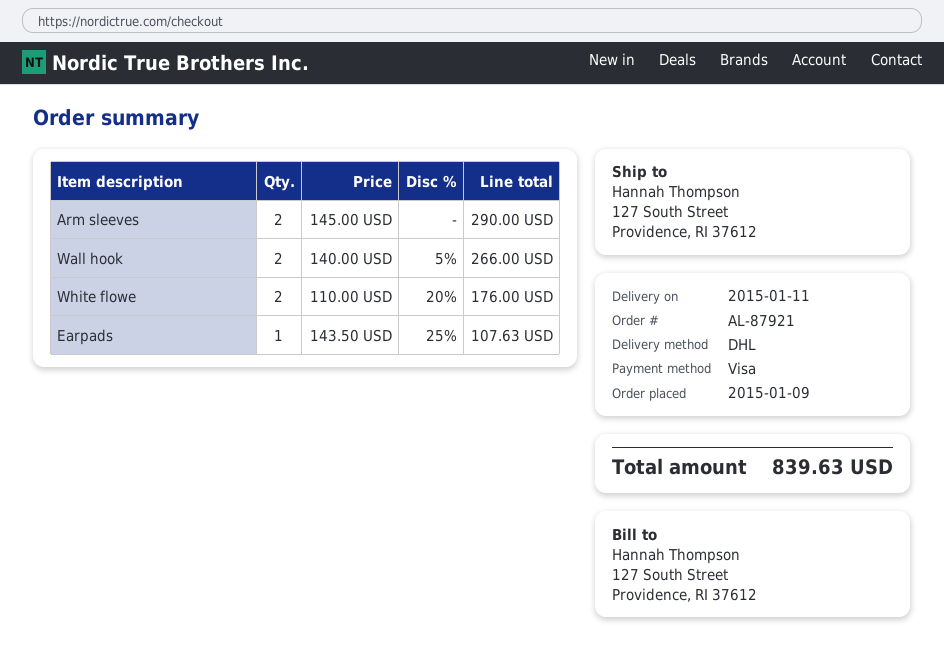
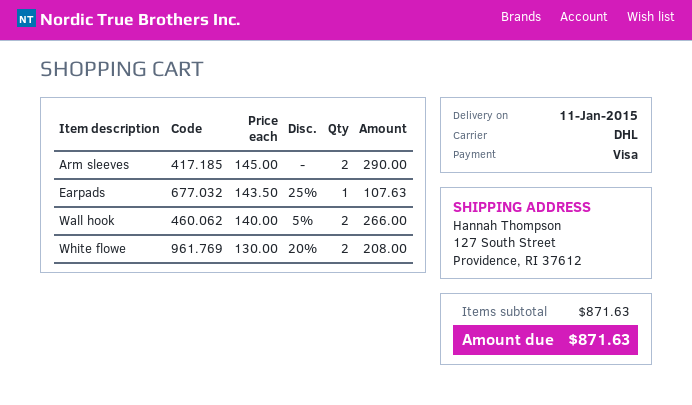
White flowe: 2 x 110.00 - 20% = 176.00 -> 2 x 130.00 - 20% = 208.00
total: 839.63 -> 871.63

